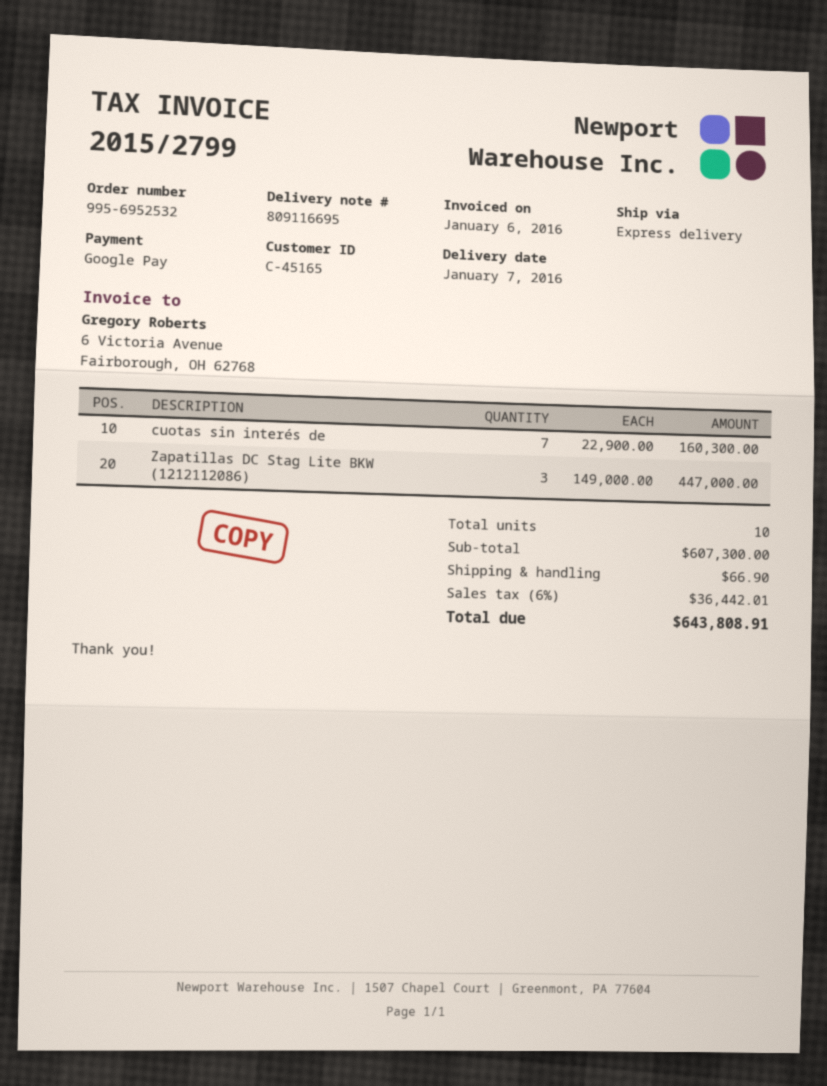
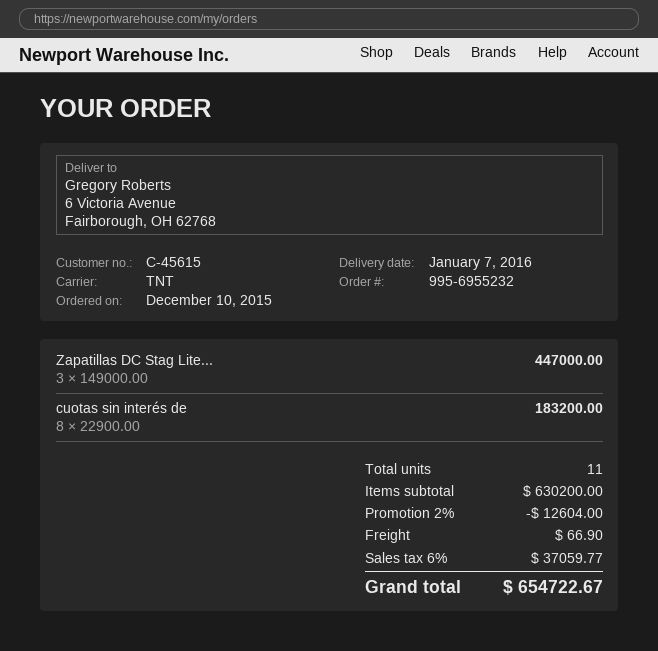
order number: 995-6952532 -> 995-6955232
customer number: C-45165 -> C-45615
shipping method: express -> TNT
cuotas sin interés de: 7 x 22900.00 = 160300.00 -> 8 x 22900.00 = 183200.00
total quantity: 10 -> 11
subtotal: 607300.00 -> 630200.00
discount: none -> 2% = 12604.00
tax: 6% = 36442.01 -> 6% = 37059.77
total: 643808.91 -> 654722.67

